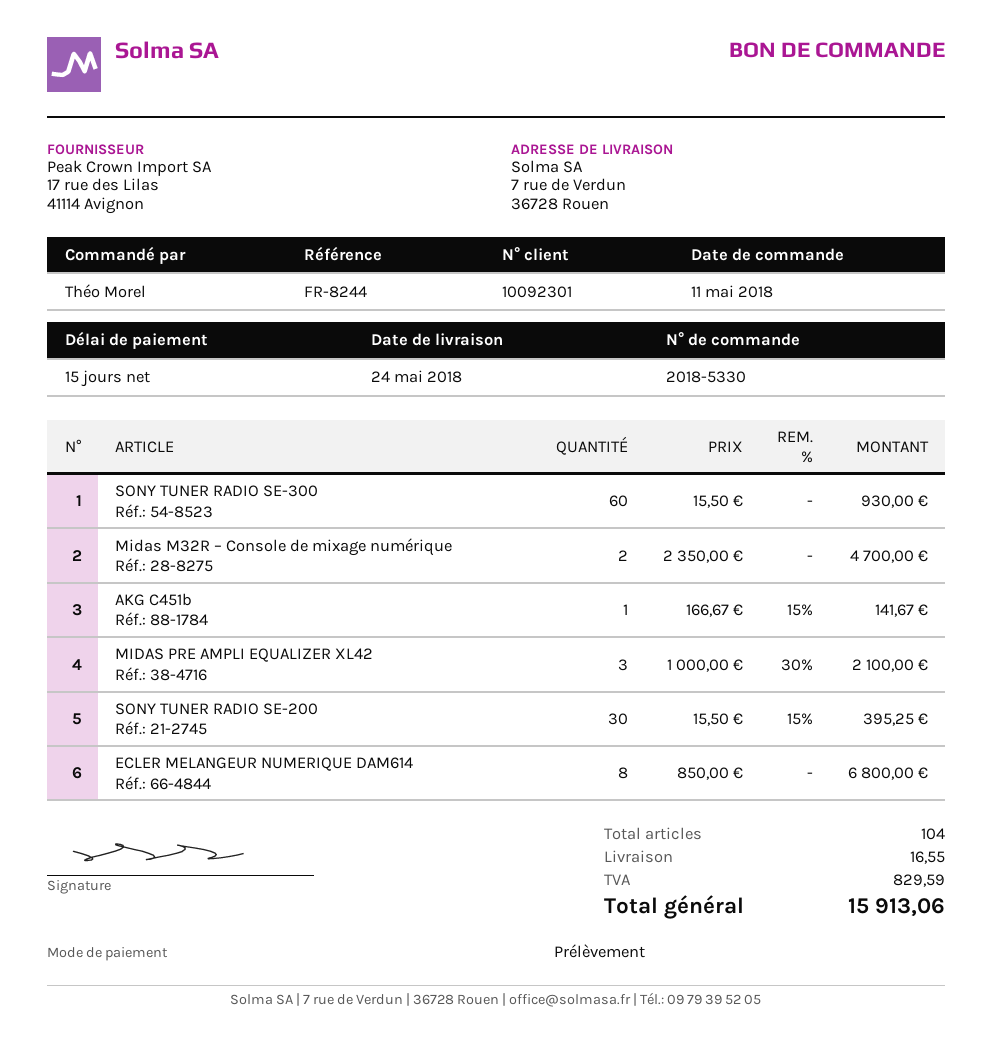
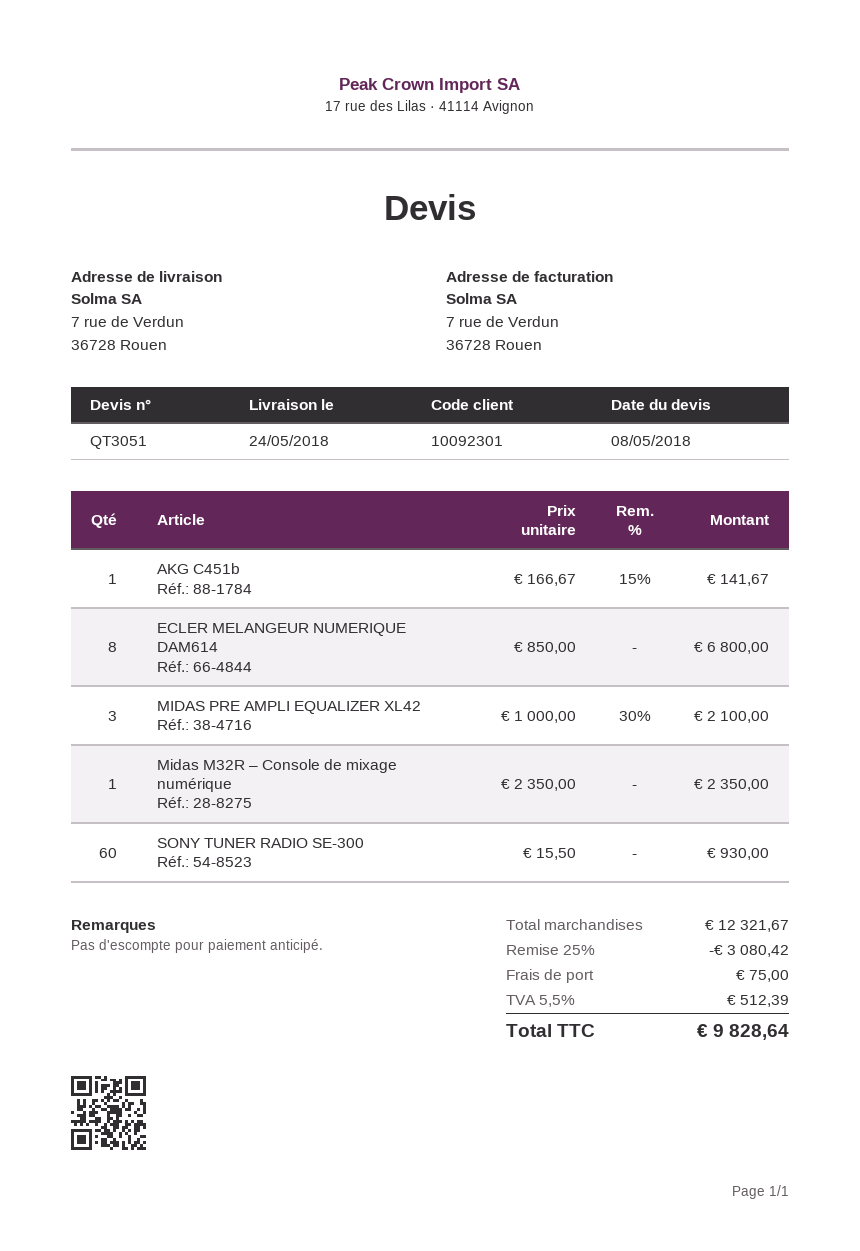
Midas M32R – Console de mixage numérique: 2 x 2350.00 = 4700.00 -> 1 x 2350.00 = 2350.00
SONY TUNER RADIO SE-200: 30 x 15.50 - 15% = 395.25 -> none
discount: none -> 25% = 3080.42
shipping: 16.55 -> 75.00
tax: 829.59 -> 512.39
total: 15913.06 -> 9828.64

